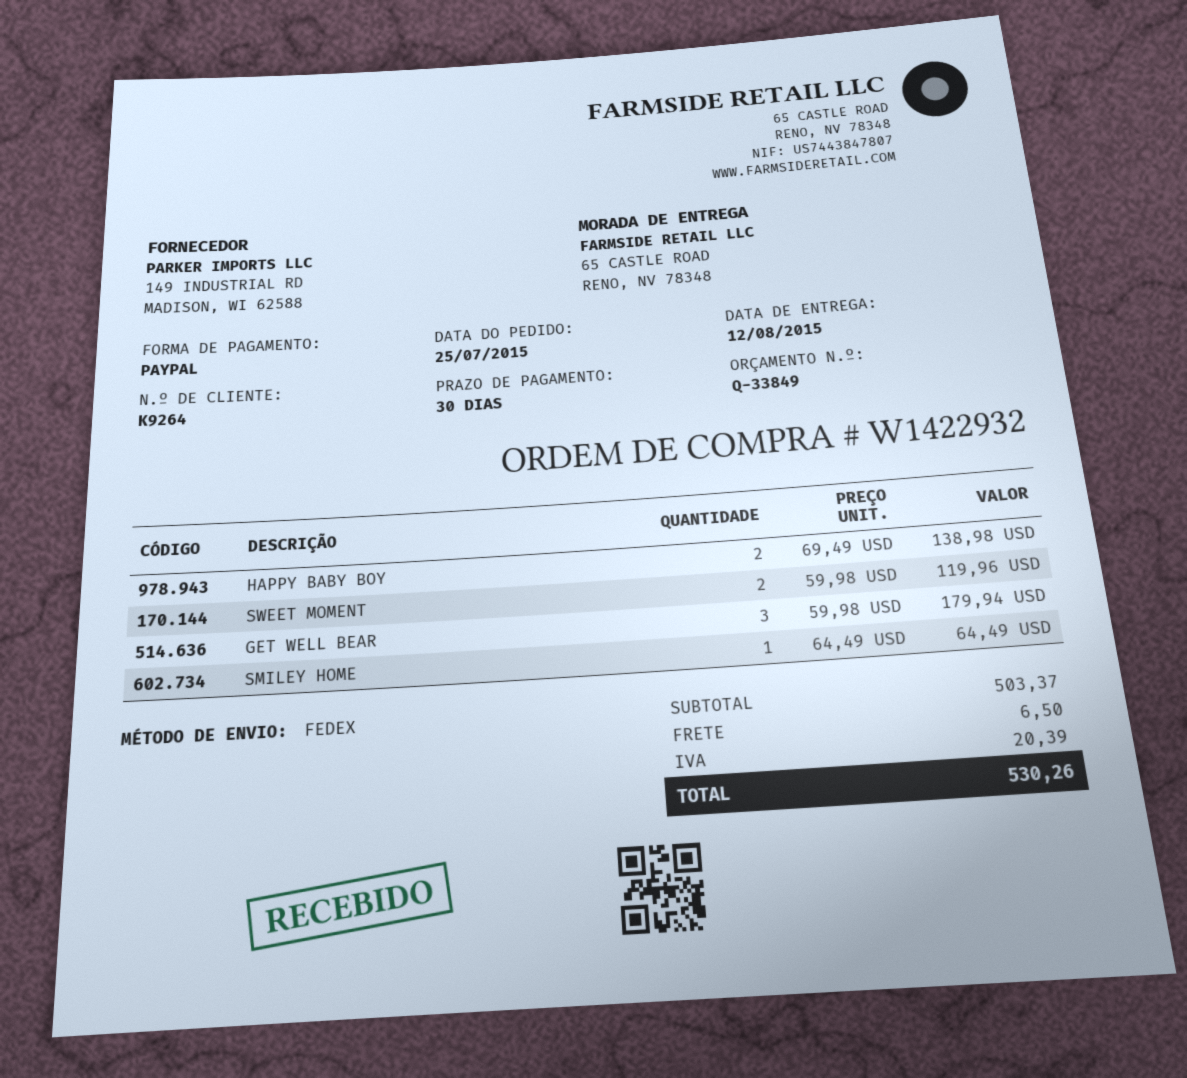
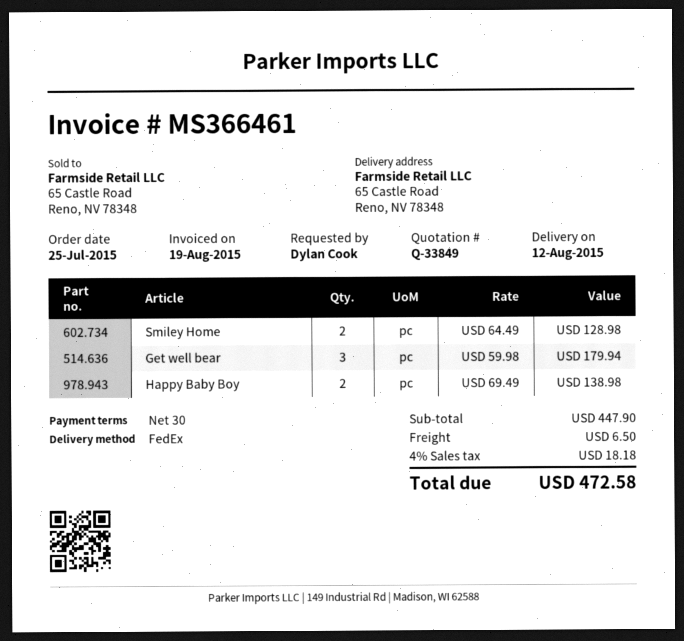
SWEET MOMENT: 2 x 59.98 = 119.96 -> none
SMILEY HOME: 1 x 64.49 = 64.49 -> 2 x 64.49 = 128.98
subtotal: 503.37 -> 447.90
tax: 20.39 -> 18.18
total: 530.26 -> 472.58

